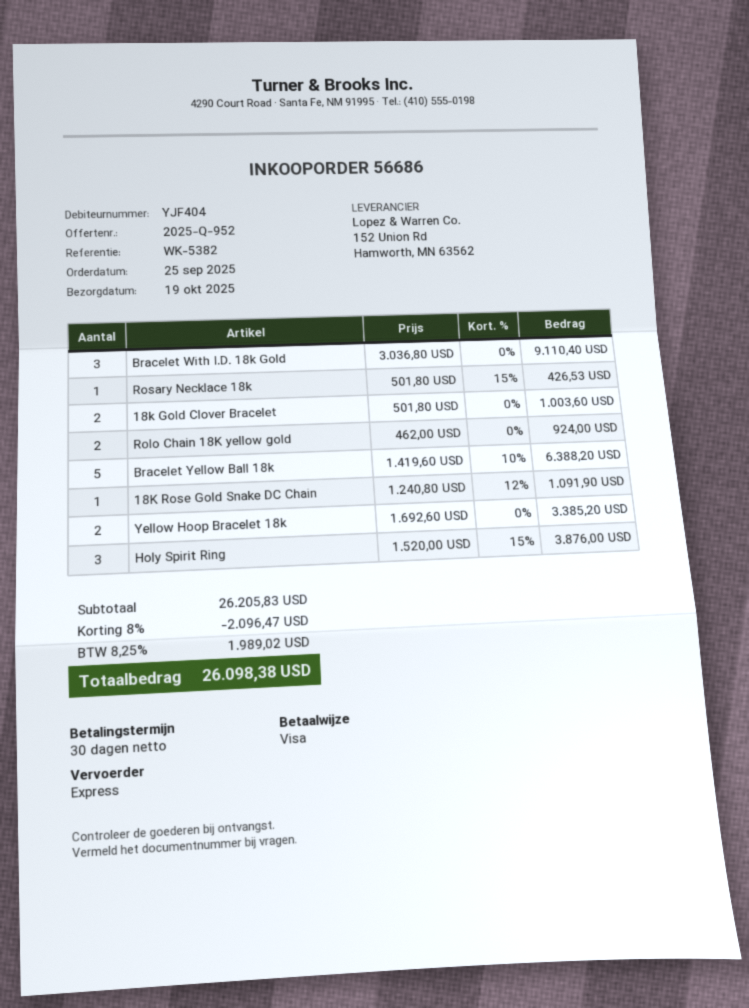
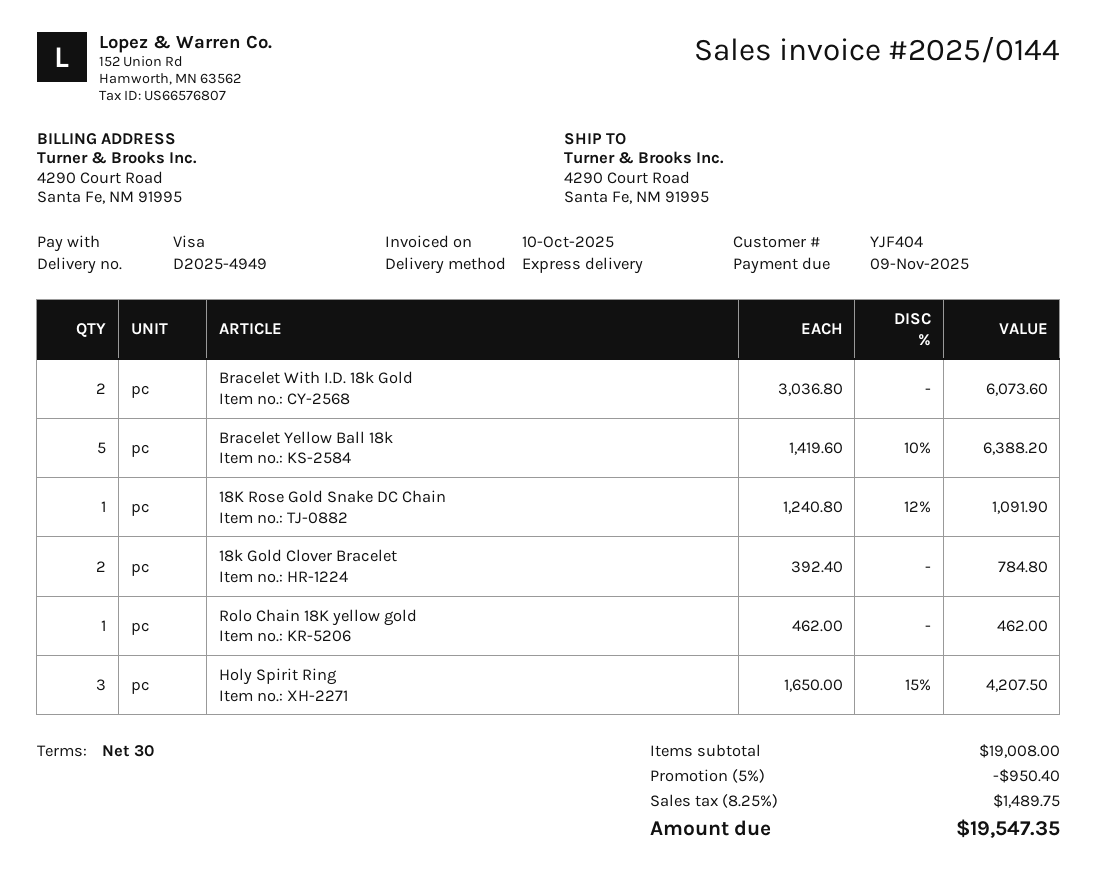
Bracelet With I.D. 18k Gold: 3 x 3036.80 = 9110.40 -> 2 x 3036.80 = 6073.60
Rosary Necklace 18k: 1 x 501.80 - 15% = 426.53 -> none
18k Gold Clover Bracelet: 2 x 501.80 = 1003.60 -> 2 x 392.40 = 784.80
Rolo Chain 18K yellow gold: 2 x 462.00 = 924.00 -> 1 x 462.00 = 462.00
Yellow Hoop Bracelet 18k: 2 x 1692.60 = 3385.20 -> none
Holy Spirit Ring: 3 x 1520.00 - 15% = 3876.00 -> 3 x 1650.00 - 15% = 4207.50
subtotal: 26205.83 -> 19008.00
discount: 8% = 2096.47 -> 5% = 950.40
tax: 8.25% = 1989.02 -> 8.25% = 1489.75
total: 26098.38 -> 19547.35

